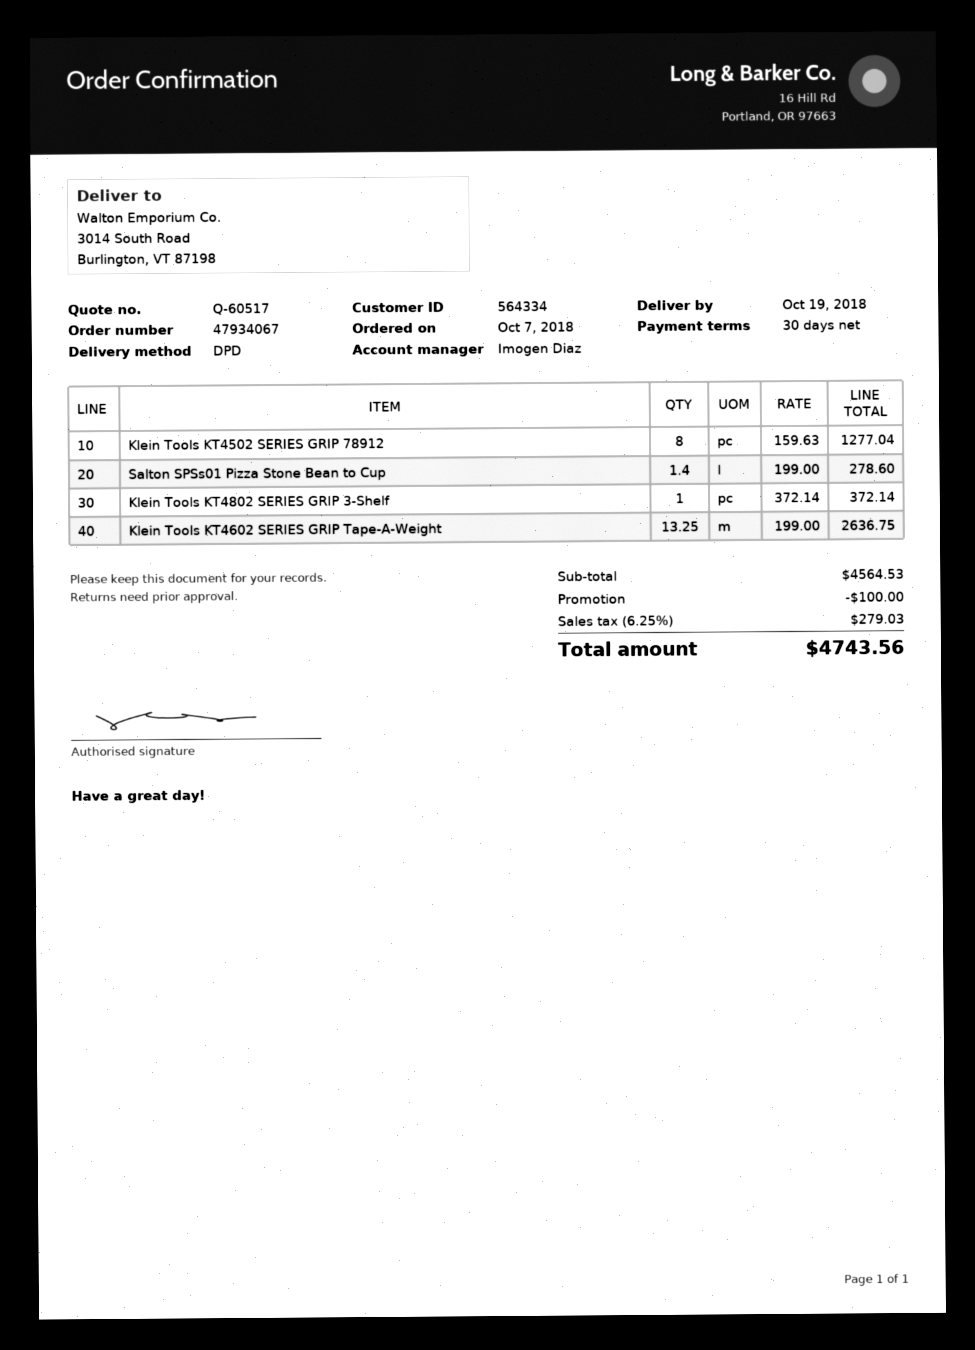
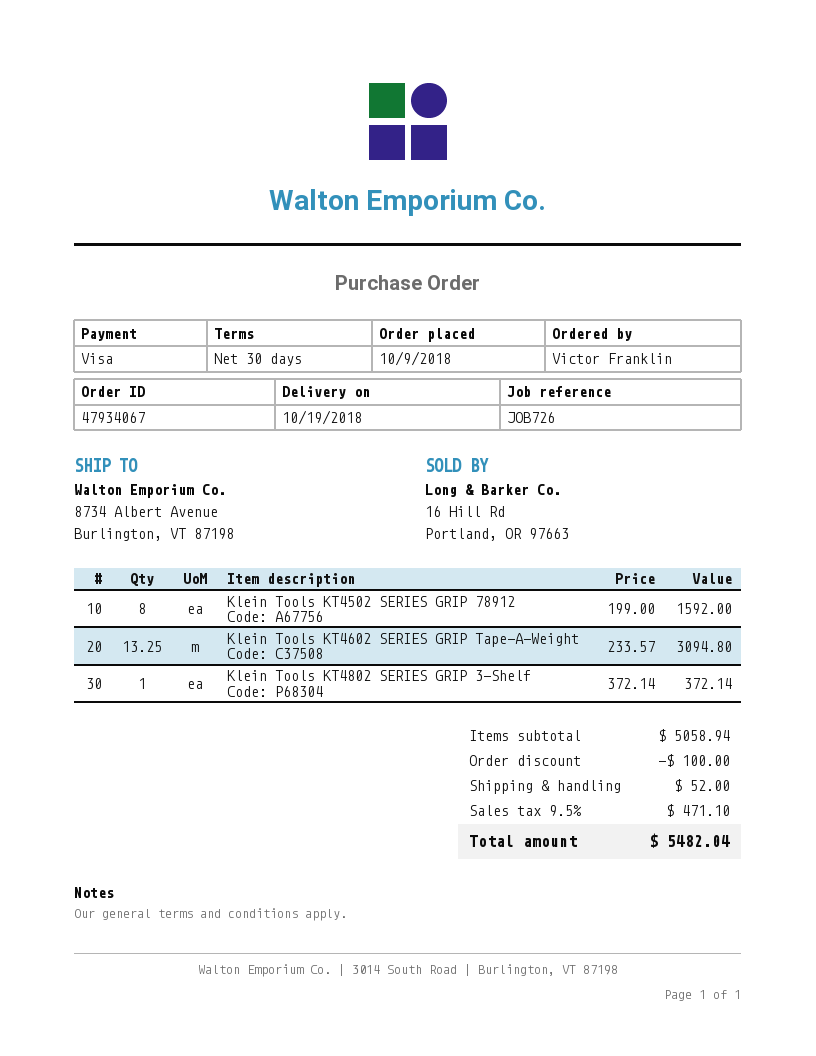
order date: 2018-10-07 -> 2018-10-09
ship to: 3014 South Road, Burlington, VT 87198 -> 8734 Albert Avenue, Burlington, VT 87198
Klein Tools KT4502 SERIES GRIP 78912: 8 x 159.63 = 1277.04 -> 8 x 199.00 = 1592.00
Salton SPSs01 Pizza Stone Bean to Cup: 1.4 x 199.00 = 278.60 -> none
Klein Tools KT4602 SERIES GRIP Tape-A-Weight: 13.25 x 199.00 = 2636.75 -> 13.25 x 233.57 = 3094.80
subtotal: 4564.53 -> 5058.94
shipping: none -> 52.00
tax: 6.25% = 279.03 -> 9.5% = 471.10
total: 4743.56 -> 5482.04

